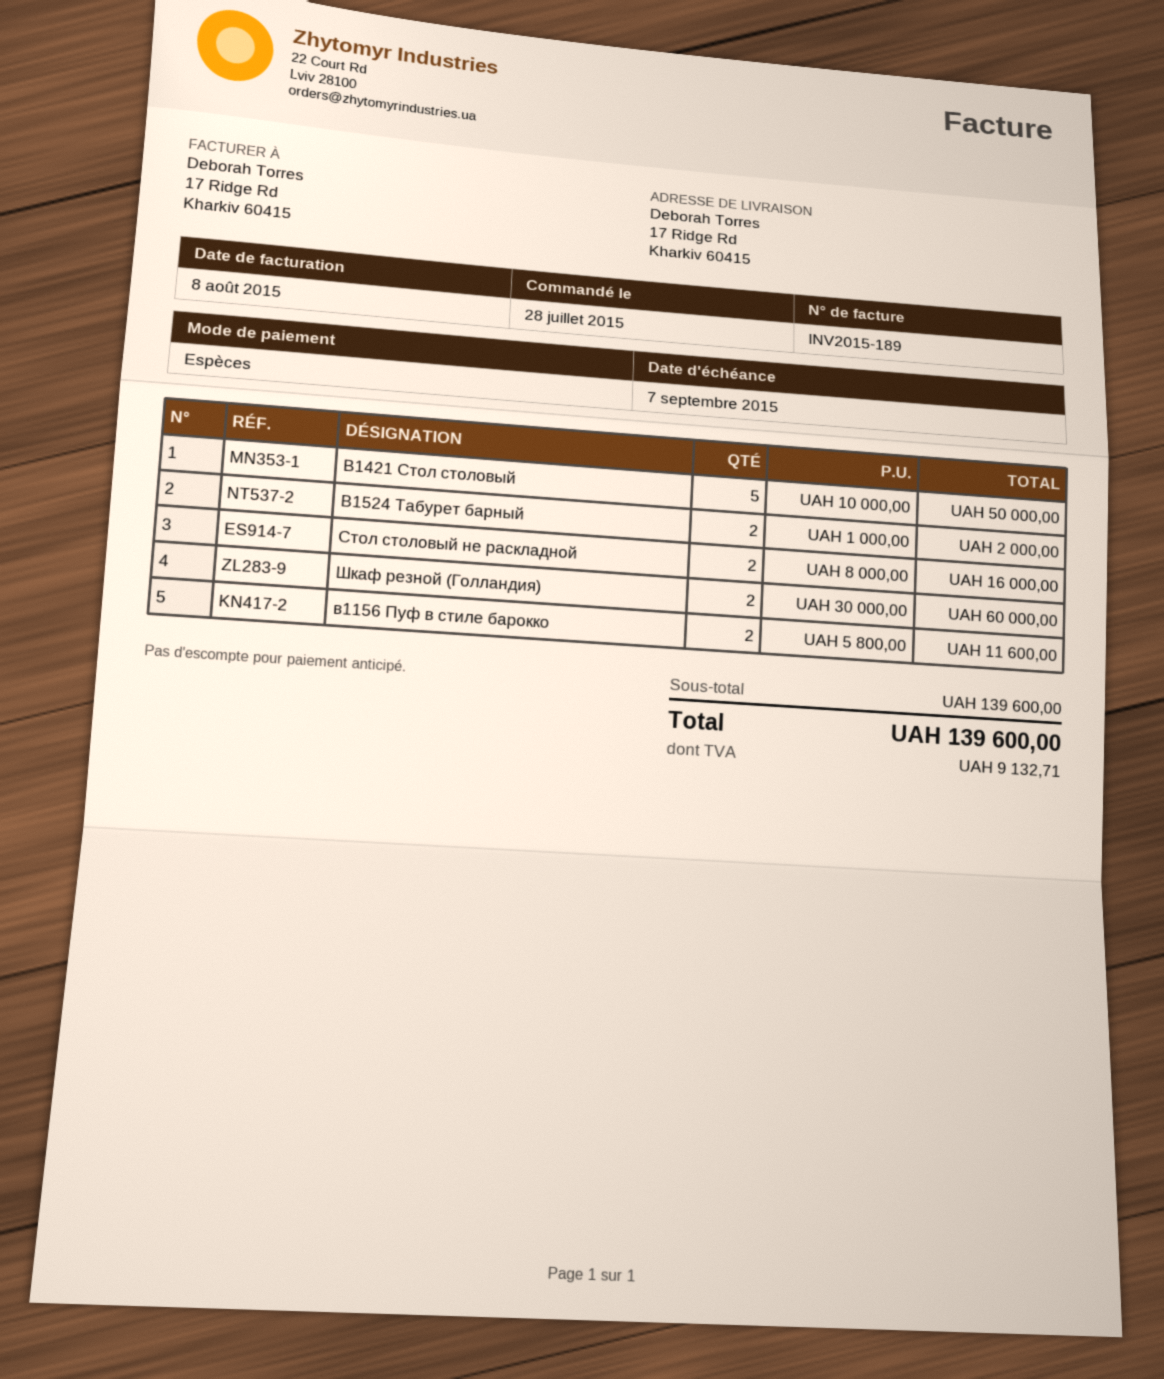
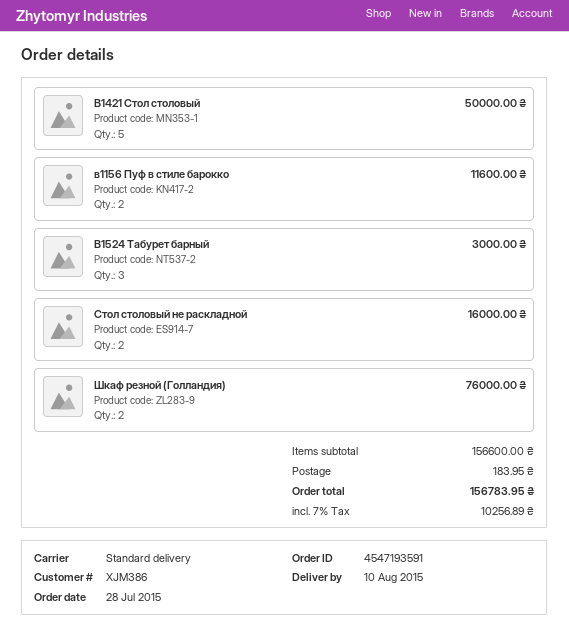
В1524 Табурет барный: 2 for 2000.00 -> 3 for 3000.00
Шкаф резной (Голландия): 2 for 60000.00 -> 2 for 76000.00
subtotal: 139600.00 -> 156600.00
shipping: none -> 183.95
tax: 9132.71 -> 10256.89
total: 139600.00 -> 156783.95

